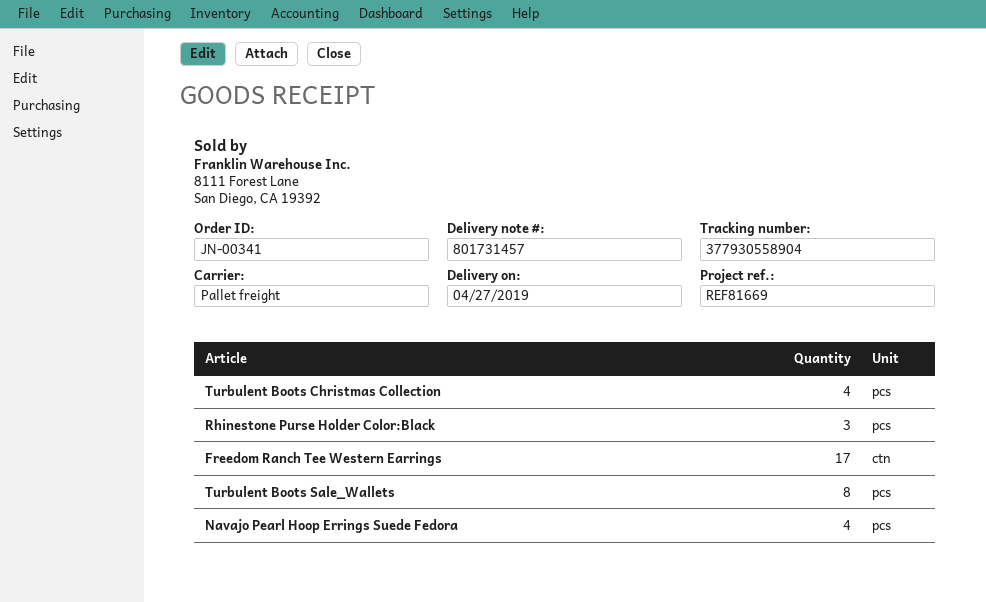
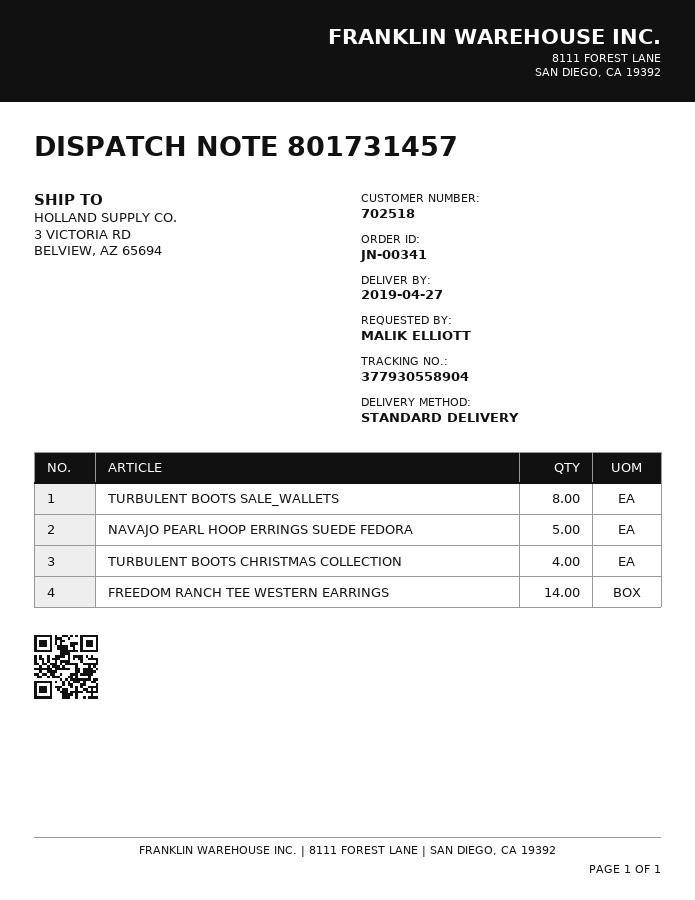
shipping method: pallet freight -> standard
Rhinestone Purse Holder Color:Black: 3 -> none
Freedom Ranch Tee Western Earrings: 17 -> 14
Navajo Pearl Hoop Errings Suede Fedora: 4 -> 5

